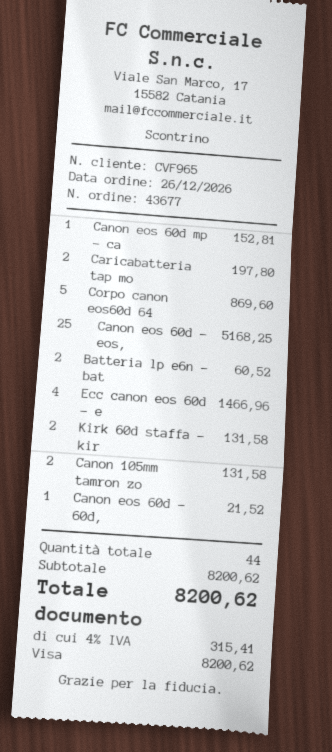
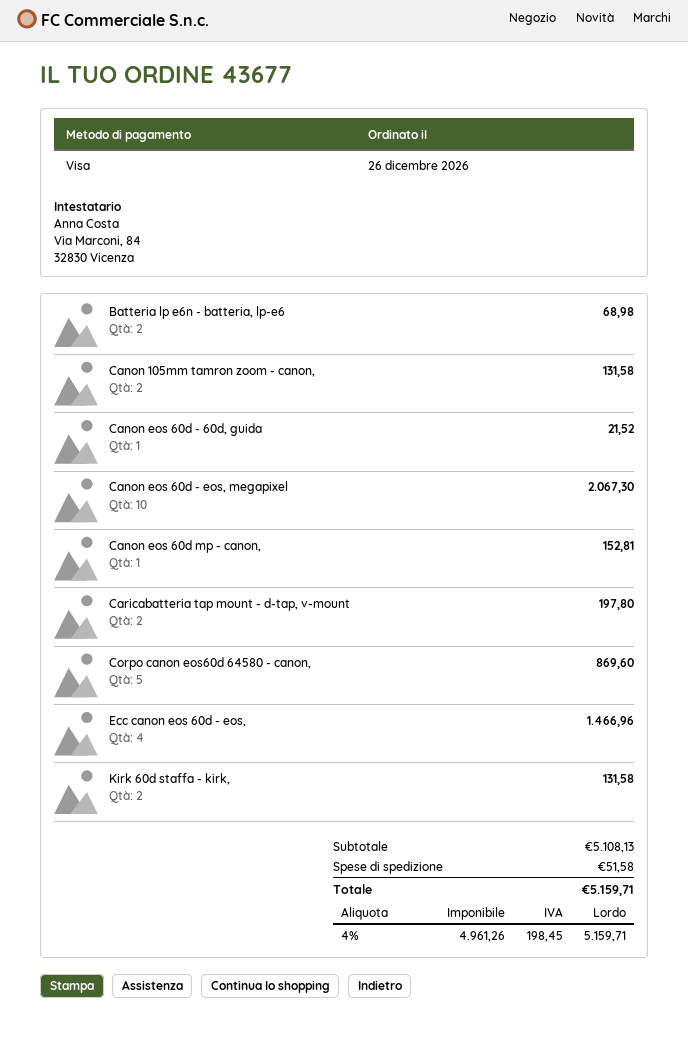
Canon eos 60d - eos,: 25 for 5168.25 -> 10 for 2067.30
Batteria lp e6n - bat: 2 for 60.52 -> 2 for 68.98
subtotal: 8200.62 -> 5108.13
shipping: none -> 51.58
tax: 4% = 315.41 -> 4% = 198.45
total: 8200.62 -> 5159.71

